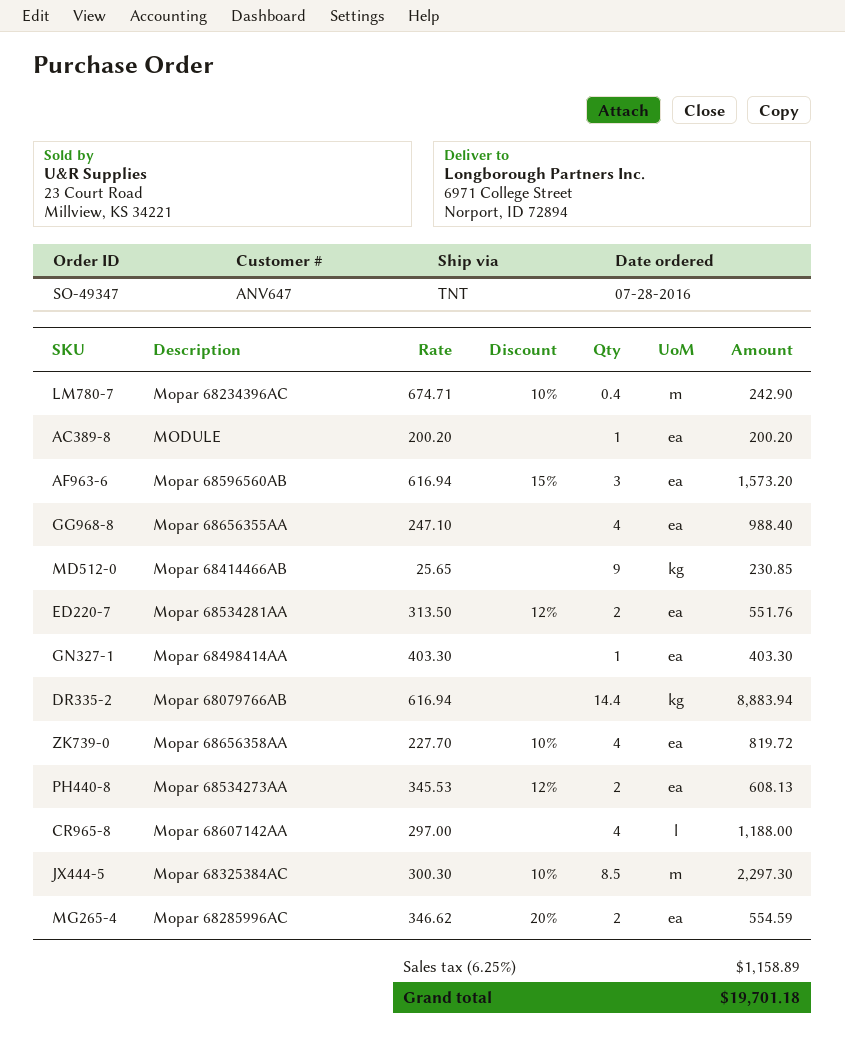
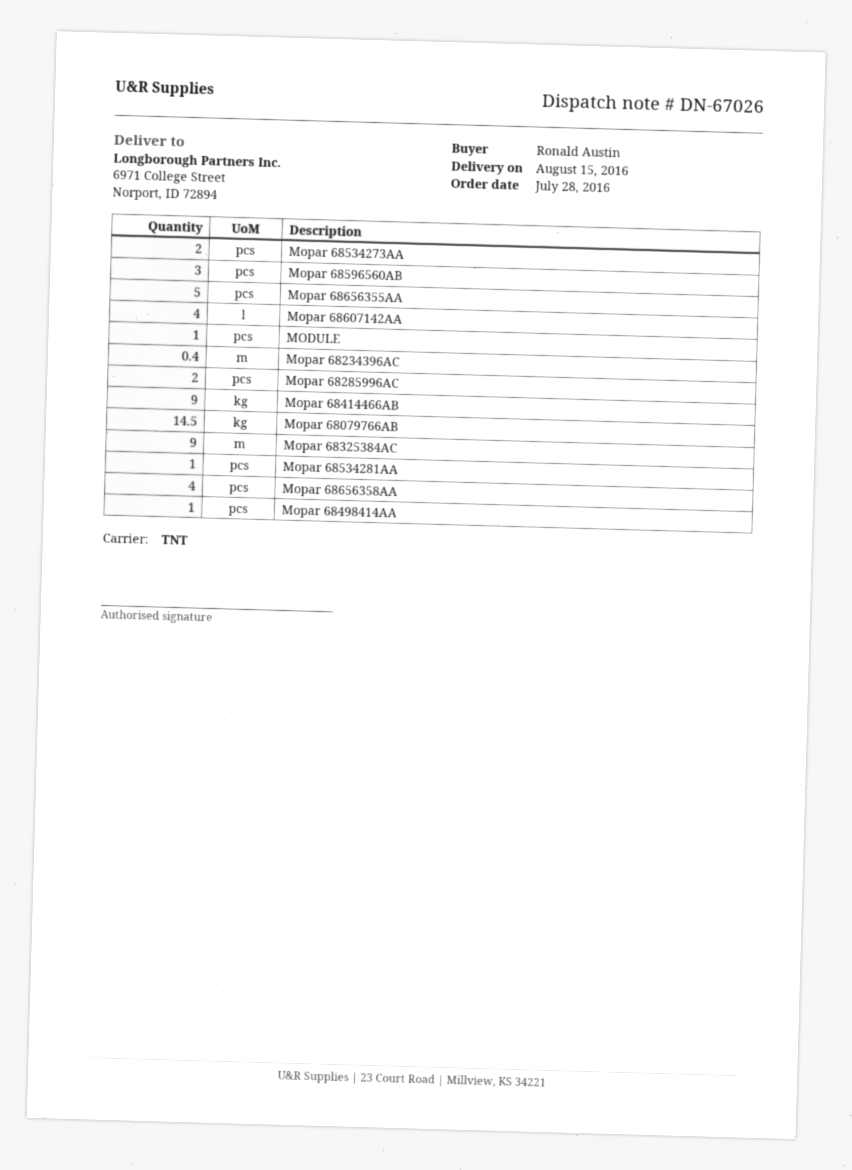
Mopar 68656355AA: 4 -> 5
Mopar 68534281AA: 2 -> 1
Mopar 68079766AB: 14.4 -> 14.5
Mopar 68325384AC: 8.5 -> 9

